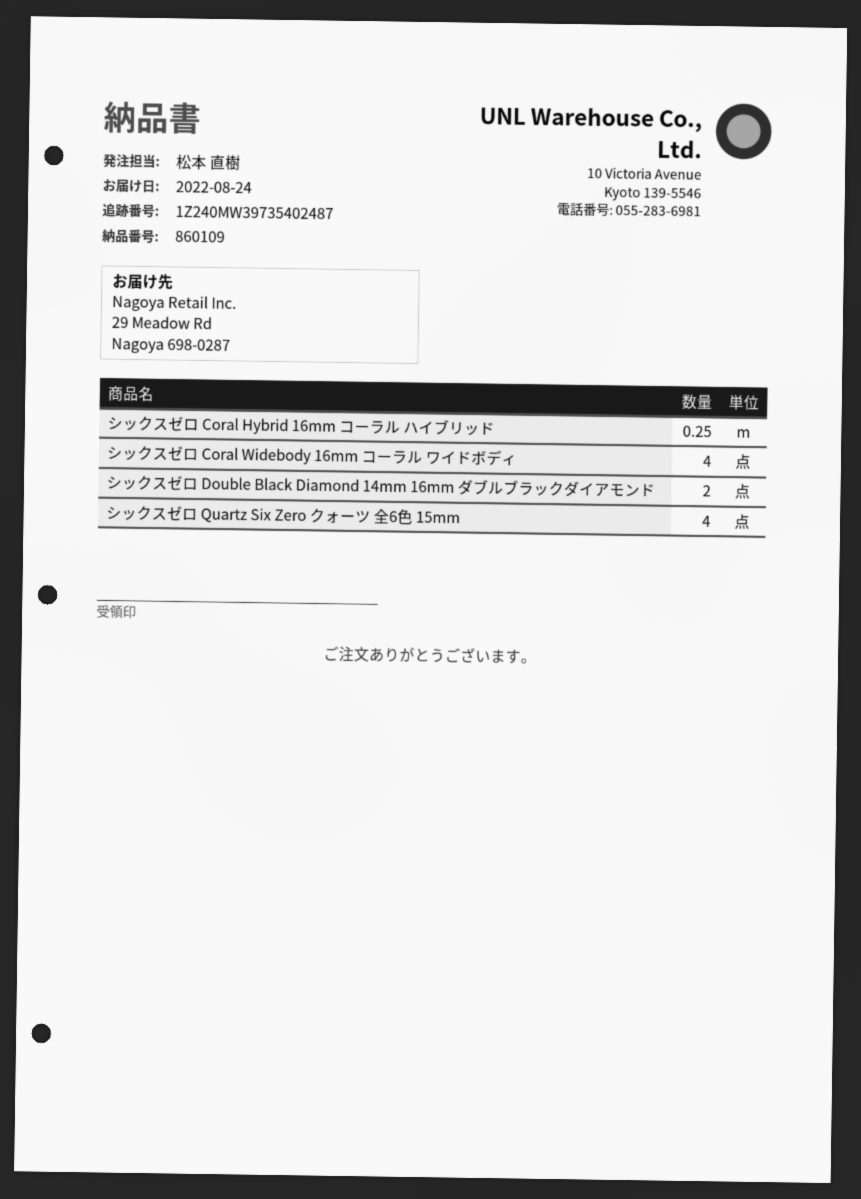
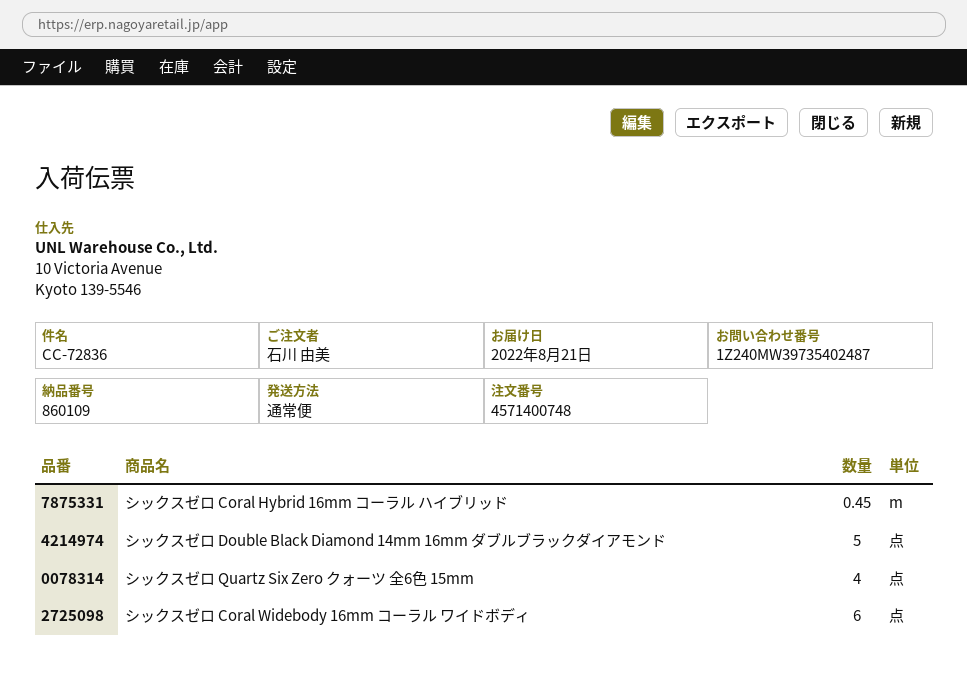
delivery date: 2022-08-24 -> 2022-08-21
ordered by: 松本 直樹 -> 石川 由美
シックスゼロ Coral Hybrid 16mm コーラル ハイブリッド: 0.25 -> 0.45
シックスゼロ Coral Widebody 16mm コーラル ワイドボディ: 4 -> 6
シックスゼロ Double Black Diamond 14mm 16mm ダブルブラックダイアモンド: 2 -> 5

